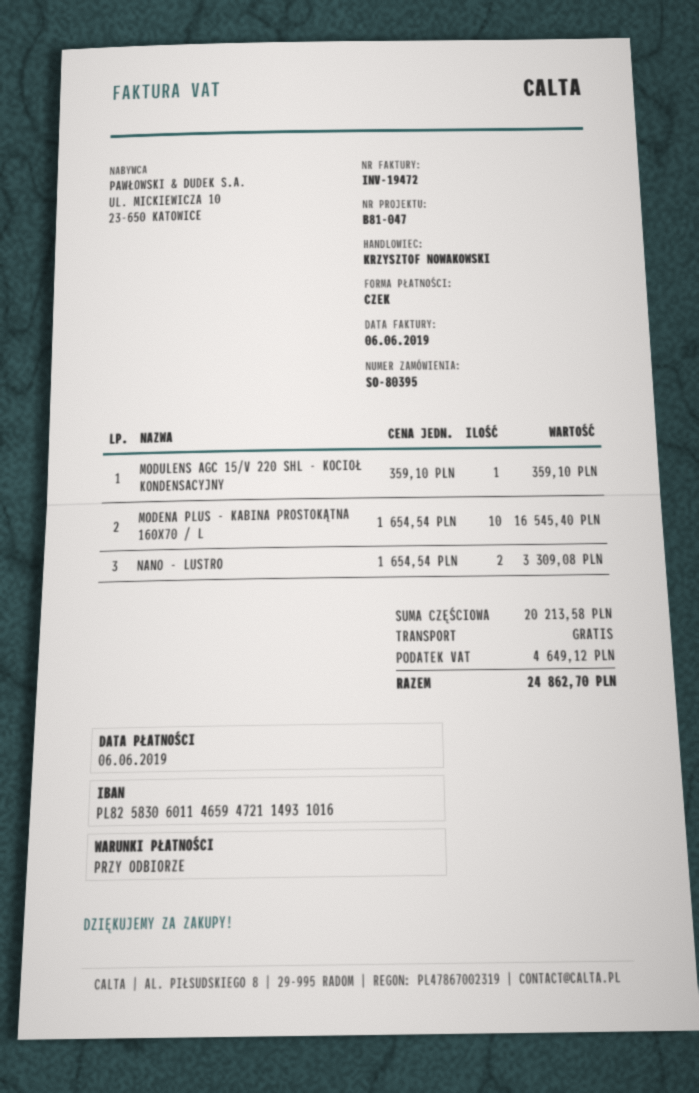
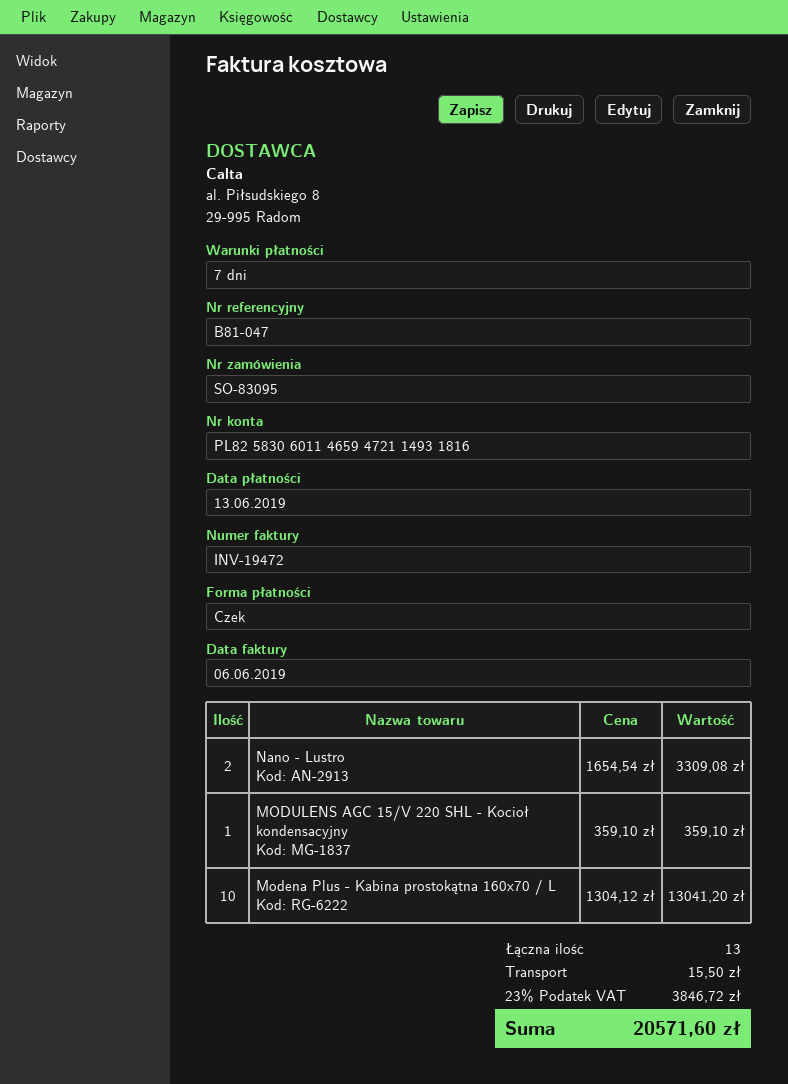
order number: SO-80395 -> SO-83095
payment terms: on receipt -> 7 days
due date: 2019-06-06 -> 2019-06-13
bank account: PL82583060114659472114931016 -> PL82583060114659472114931816
MODENA PLUS - KABINA PROSTOKĄTNA 160X70 / L: 10 x 1654.54 = 16545.40 -> 10 x 1304.12 = 13041.20
shipping: 0.00 -> 15.50
tax: 4649.12 -> 3846.72
total: 24862.70 -> 20571.60

